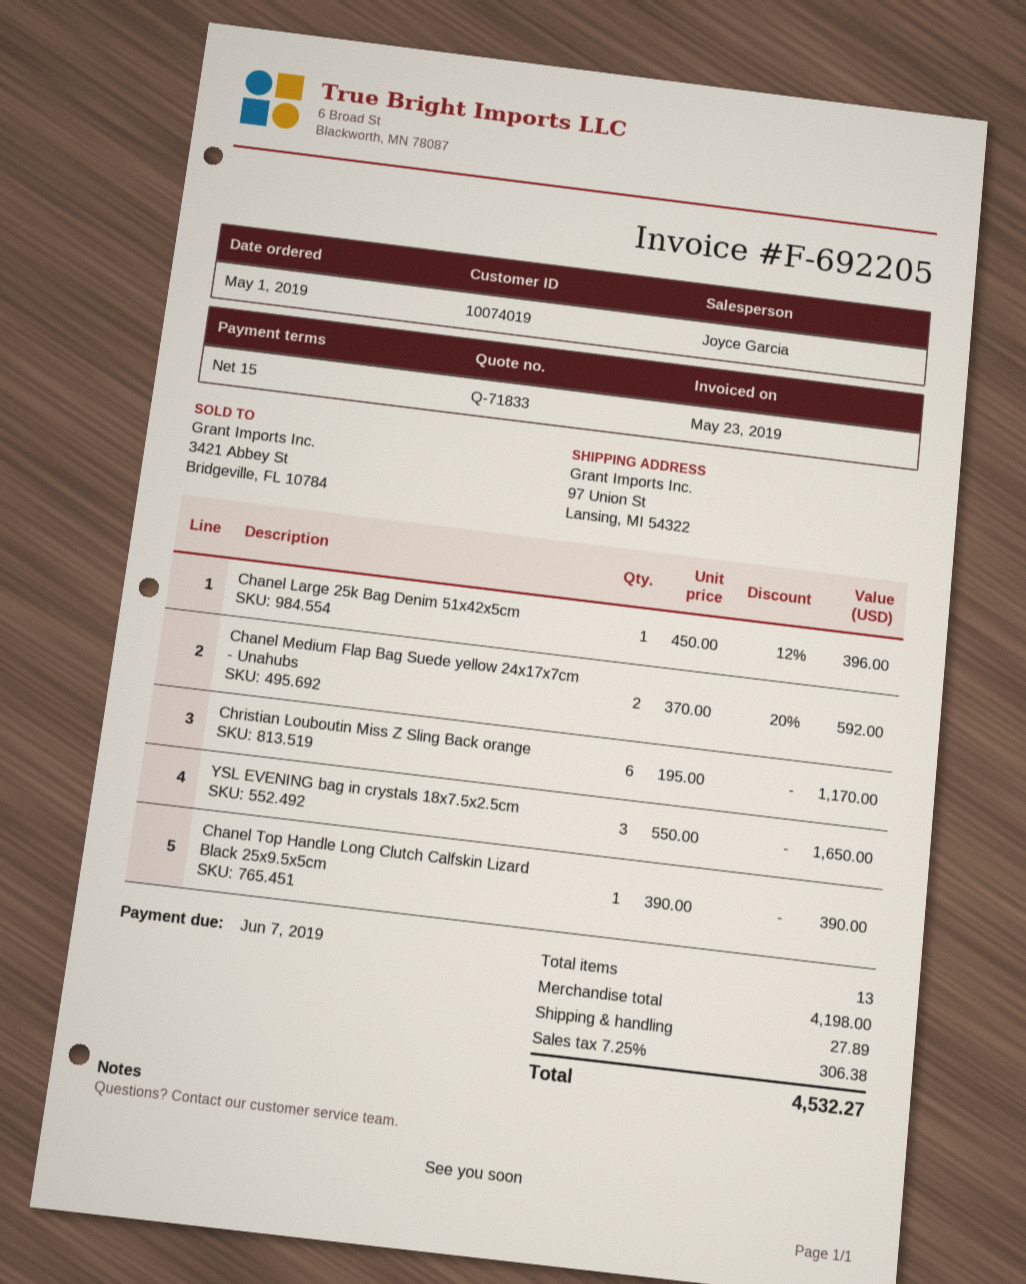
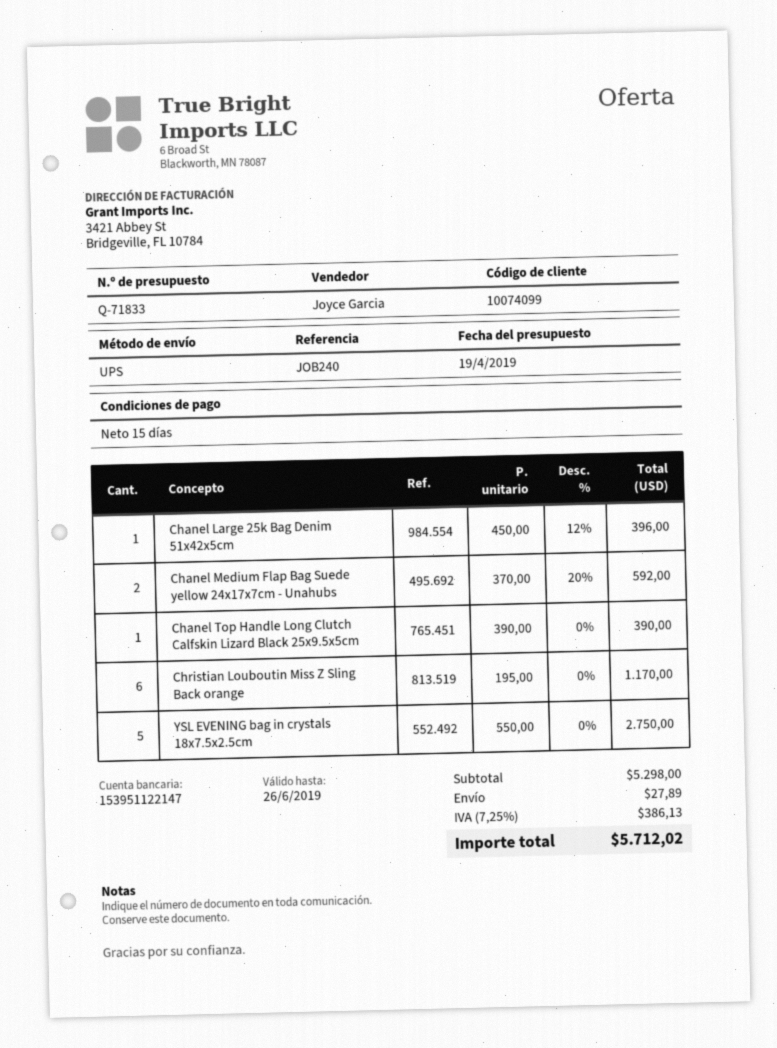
customer number: 10074019 -> 10074099
YSL EVENING bag in crystals 18x7.5x2.5cm: 3 x 550.00 = 1650.00 -> 5 x 550.00 = 2750.00
subtotal: 4198.00 -> 5298.00
tax: 7.25% = 306.38 -> 7.25% = 386.13
total: 4532.27 -> 5712.02

